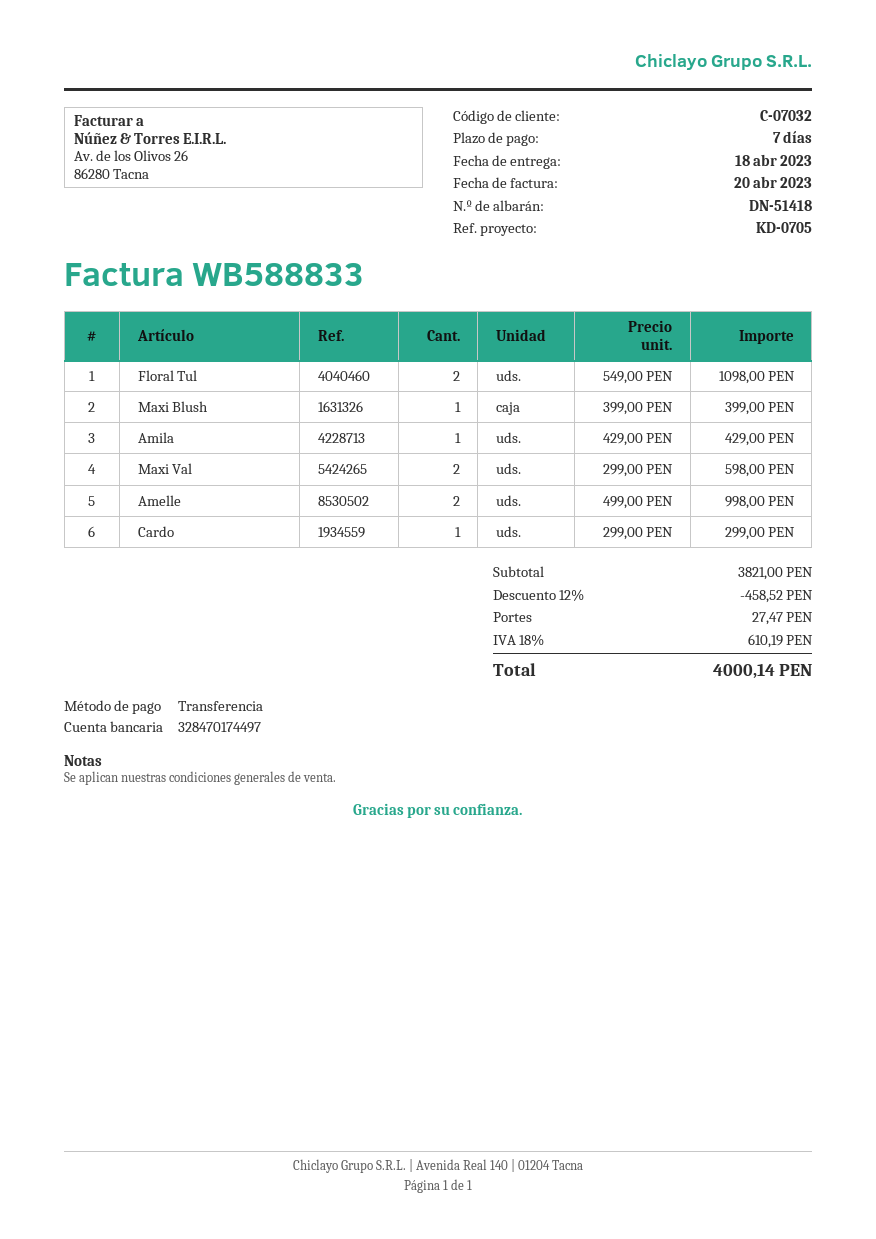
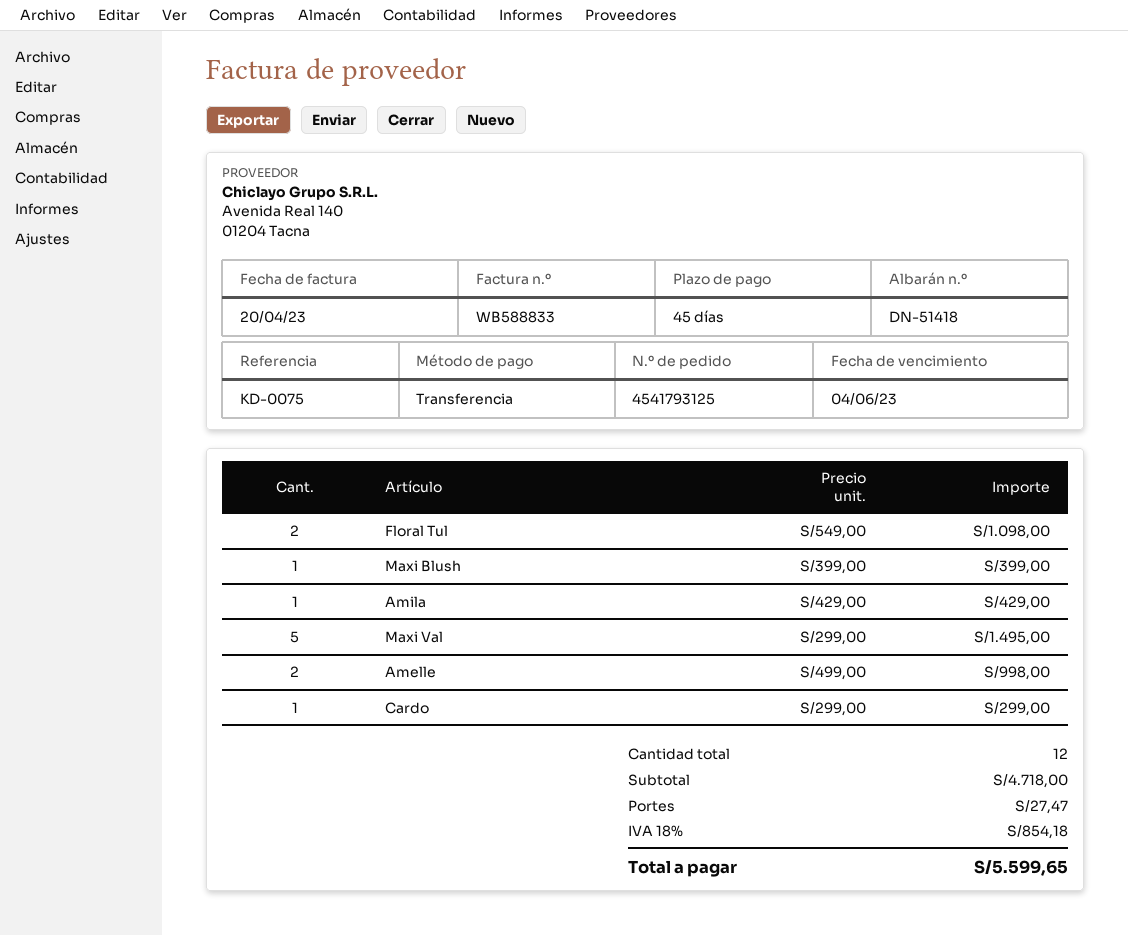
payment terms: 7 days -> 45 days
reference: KD-0705 -> KD-0075
Maxi Val: 2 x 299.00 = 598.00 -> 5 x 299.00 = 1495.00
subtotal: 3821.00 -> 4718.00
discount: 12% = 458.52 -> none
tax: 18% = 610.19 -> 18% = 854.18
total: 4000.14 -> 5599.65

